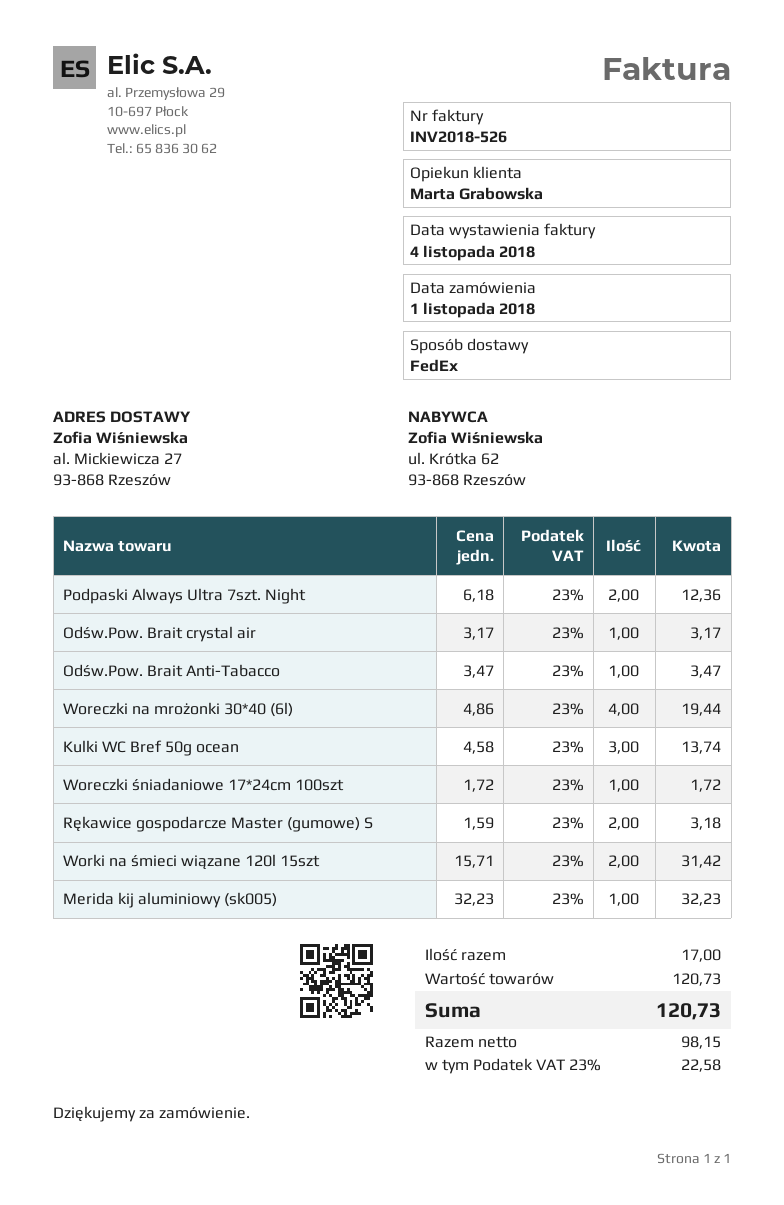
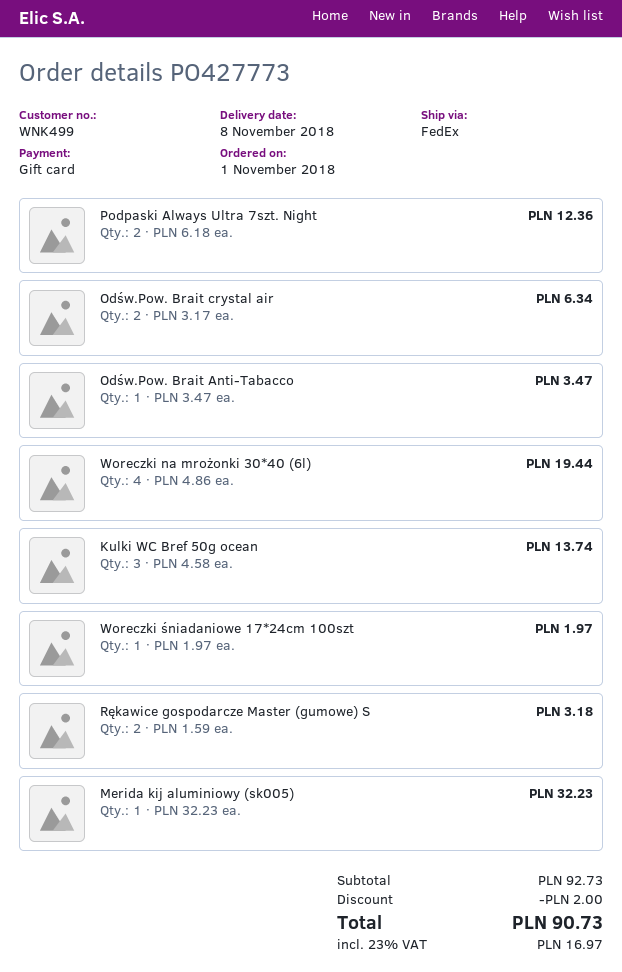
Odśw.Pow. Brait crystal air: 1 x 3.17 = 3.17 -> 2 x 3.17 = 6.34
Woreczki śniadaniowe 17*24cm 100szt: 1 x 1.72 = 1.72 -> 1 x 1.97 = 1.97
Worki na śmieci wiązane 120l 15szt: 2 x 15.71 = 31.42 -> none
subtotal: 120.73 -> 92.73
discount: none -> 2.00
tax: 23% = 22.58 -> 23% = 16.97
total: 120.73 -> 90.73

